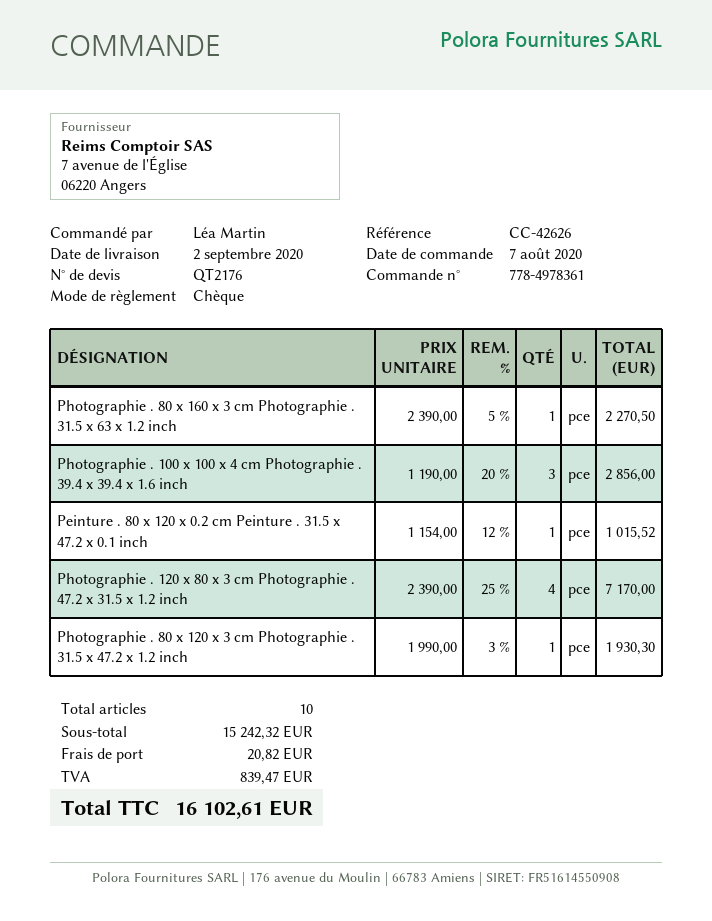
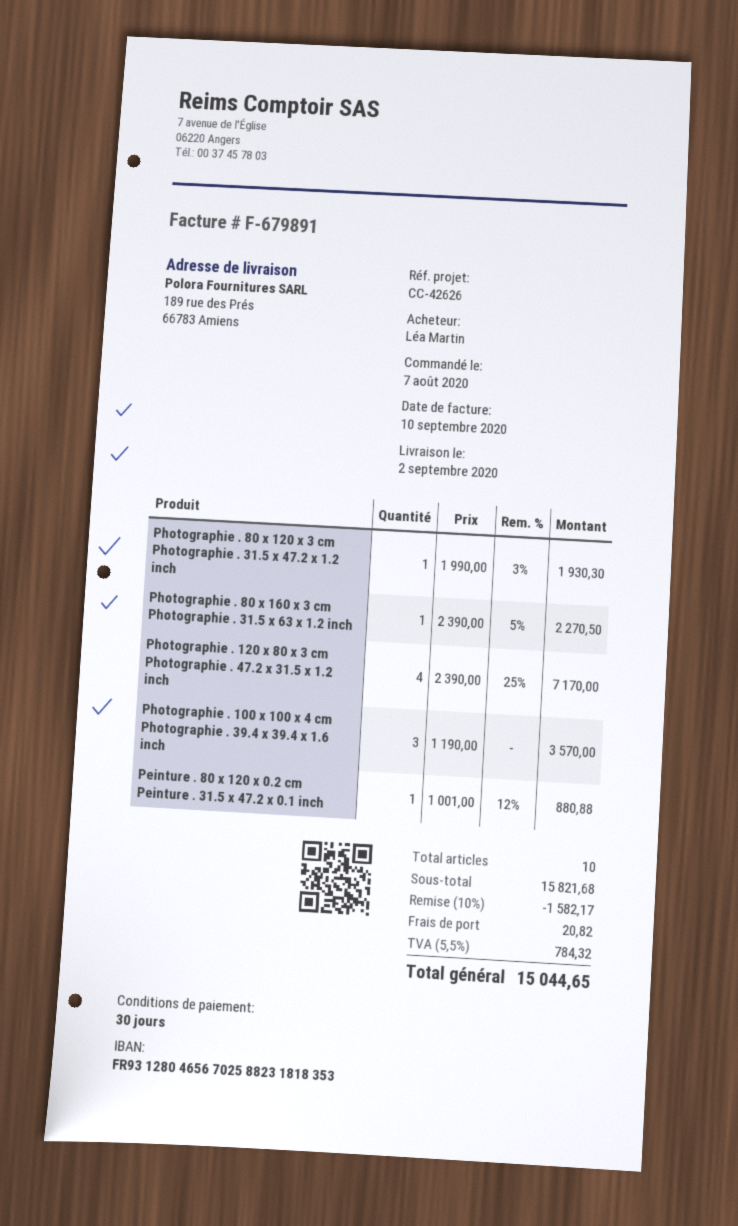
Photographie . 100 x 100 x 4 cm Photographie . 39.4 x 39.4 x 1.6 inch: 3 x 1190.00 - 20% = 2856.00 -> 3 x 1190.00 = 3570.00
Peinture . 80 x 120 x 0.2 cm Peinture . 31.5 x 47.2 x 0.1 inch: 1 x 1154.00 - 12% = 1015.52 -> 1 x 1001.00 - 12% = 880.88
subtotal: 15242.32 -> 15821.68
discount: none -> 10% = 1582.17
tax: 839.47 -> 784.32
total: 16102.61 -> 15044.65

